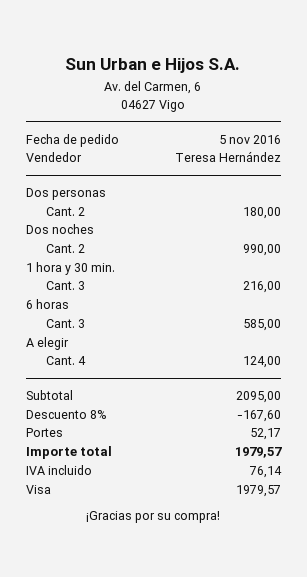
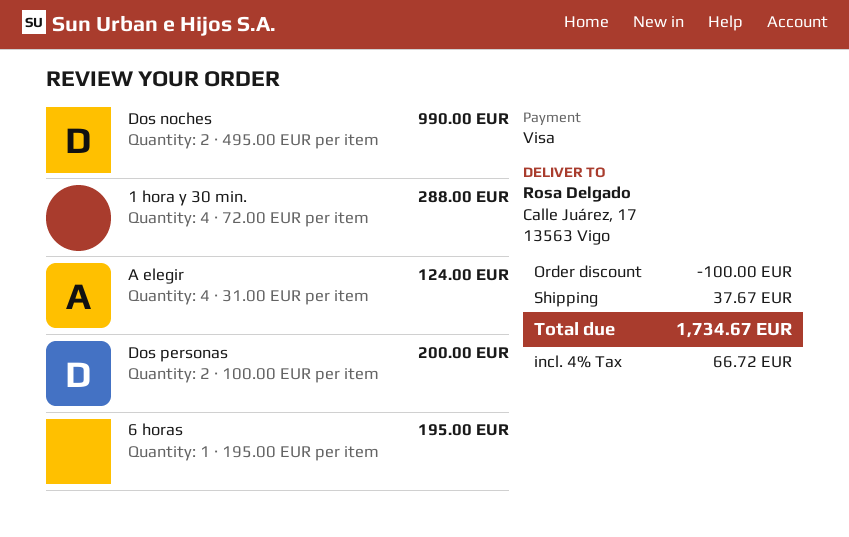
Dos personas: 2 for 180.00 -> 2 for 200.00
1 hora y 30 min.: 3 for 216.00 -> 4 for 288.00
6 horas: 3 for 585.00 -> 1 for 195.00
discount: 167.60 -> 100.00
shipping: 52.17 -> 37.67
tax: 76.14 -> 66.72
total: 1979.57 -> 1734.67

